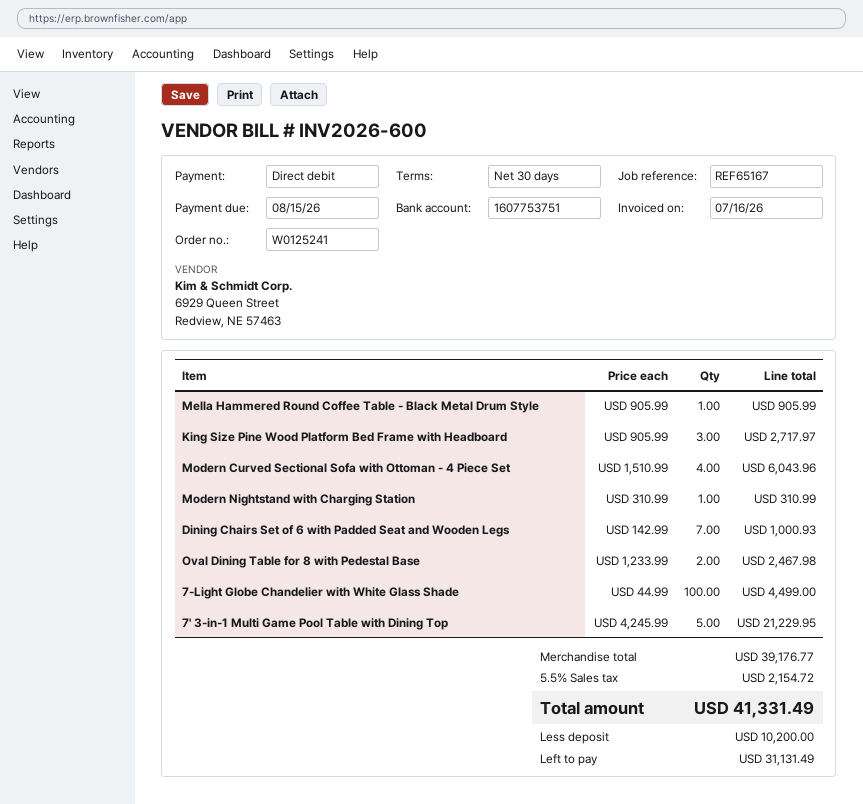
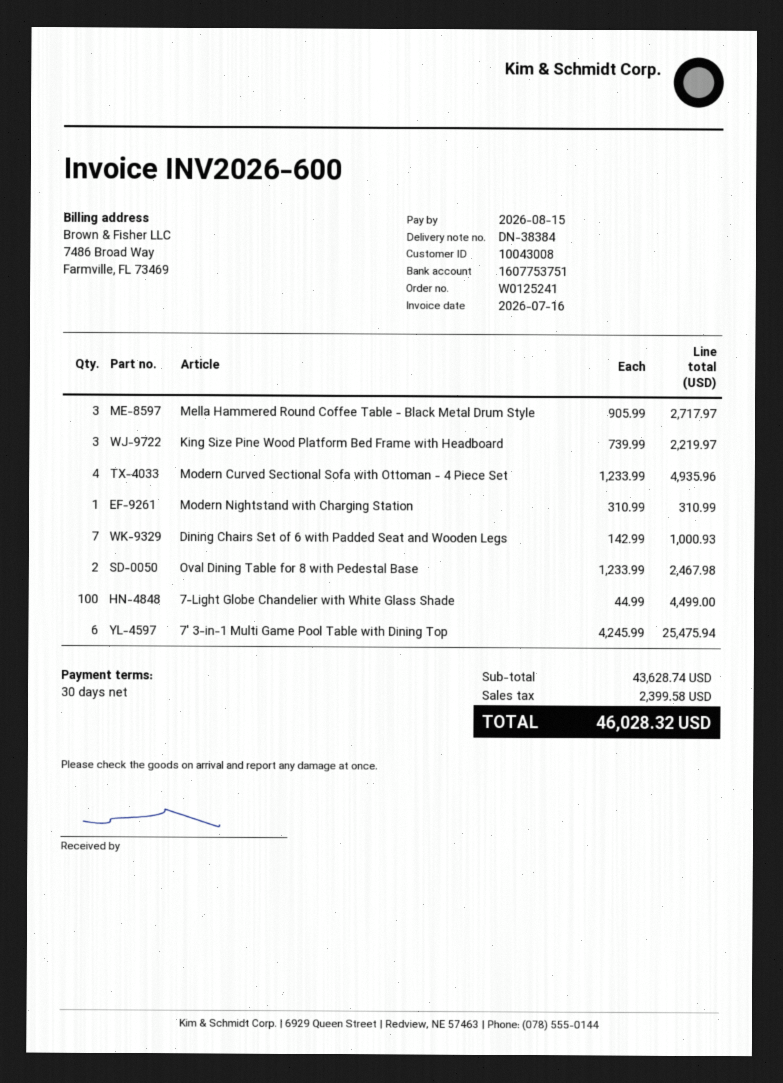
Mella Hammered Round Coffee Table - Black Metal Drum Style: 1 x 905.99 = 905.99 -> 3 x 905.99 = 2717.97
King Size Pine Wood Platform Bed Frame with Headboard: 3 x 905.99 = 2717.97 -> 3 x 739.99 = 2219.97
Modern Curved Sectional Sofa with Ottoman - 4 Piece Set: 4 x 1510.99 = 6043.96 -> 4 x 1233.99 = 4935.96
7' 3-in-1 Multi Game Pool Table with Dining Top: 5 x 4245.99 = 21229.95 -> 6 x 4245.99 = 25475.94
subtotal: 39176.77 -> 43628.74
tax: 2154.72 -> 2399.58
total: 41331.49 -> 46028.32

